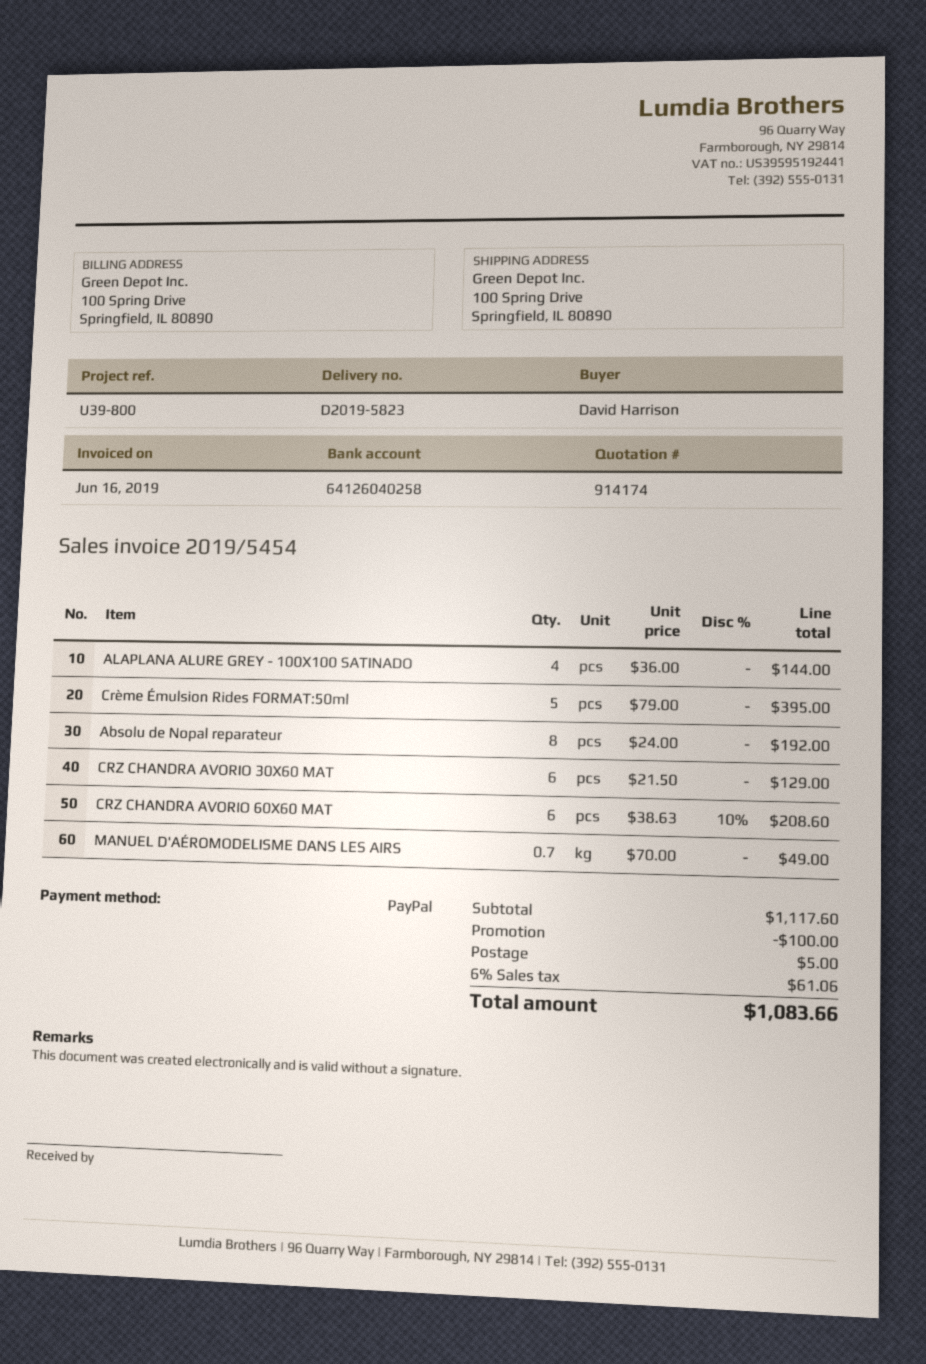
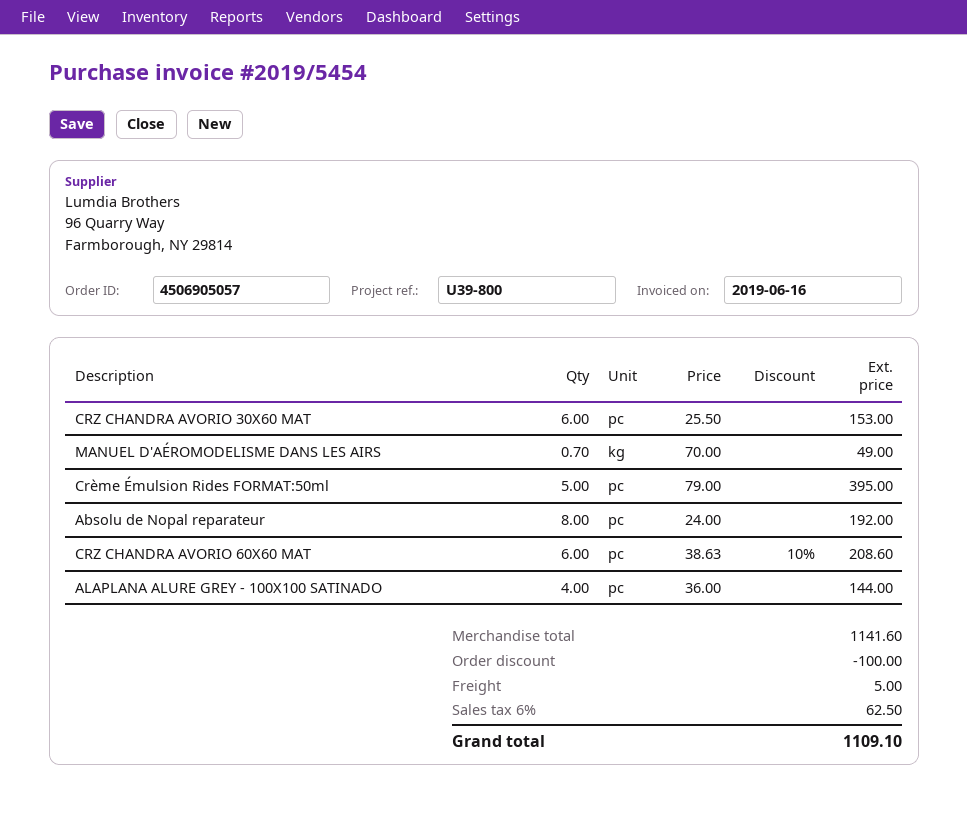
CRZ CHANDRA AVORIO 30X60 MAT: 6 x 21.50 = 129.00 -> 6 x 25.50 = 153.00
subtotal: 1117.60 -> 1141.60
tax: 6% = 61.06 -> 6% = 62.50
total: 1083.66 -> 1109.10

